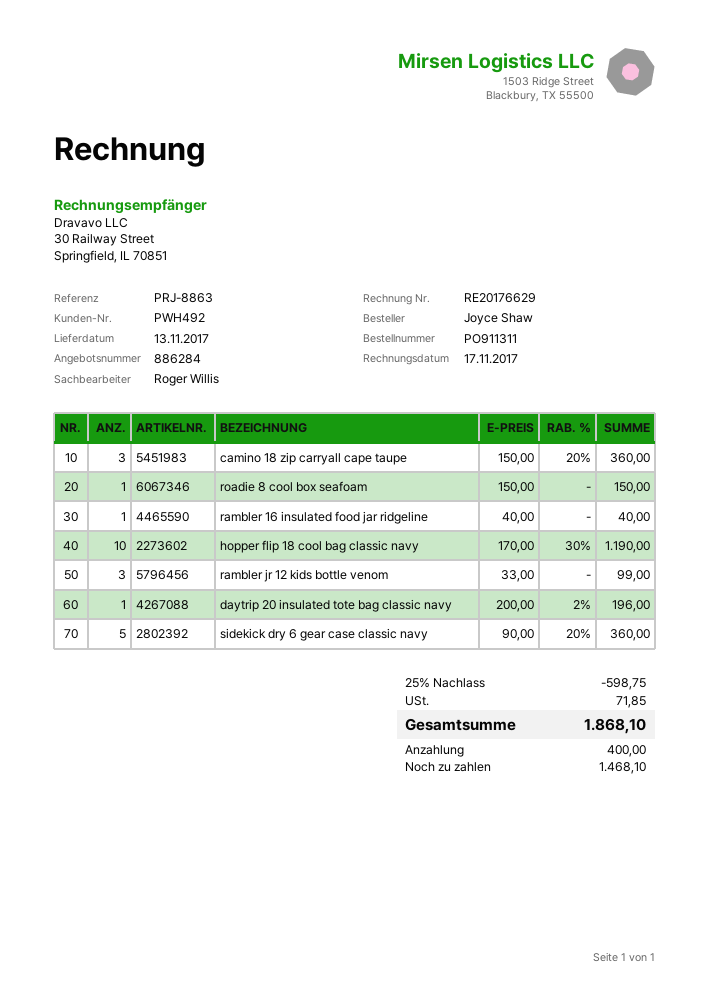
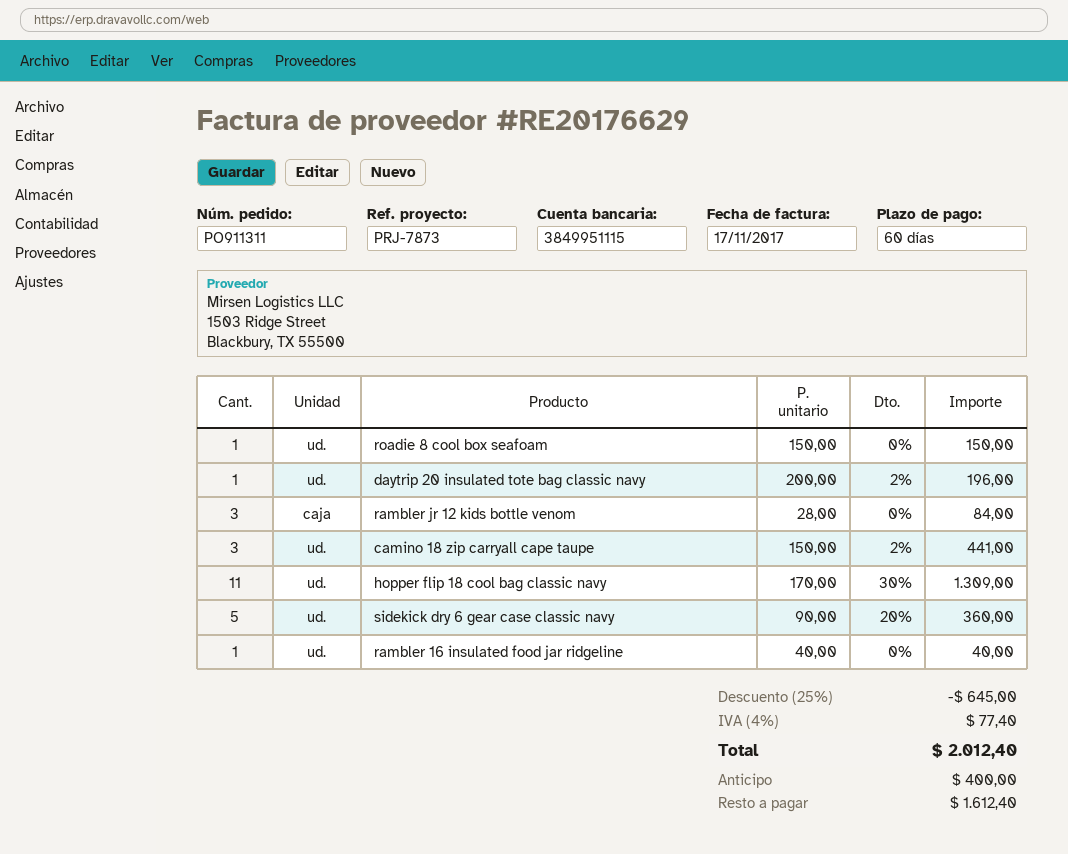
reference: PRJ-8863 -> PRJ-7873
camino 18 zip carryall cape taupe: 3 x 150.00 - 20% = 360.00 -> 3 x 150.00 - 2% = 441.00
hopper flip 18 cool bag classic navy: 10 x 170.00 - 30% = 1190.00 -> 11 x 170.00 - 30% = 1309.00
rambler jr 12 kids bottle venom: 3 x 33.00 = 99.00 -> 3 x 28.00 = 84.00
discount: 25% = 598.75 -> 25% = 645.00
tax: 71.85 -> 77.40
total: 1868.10 -> 2012.40
balance: 1468.10 -> 1612.40

